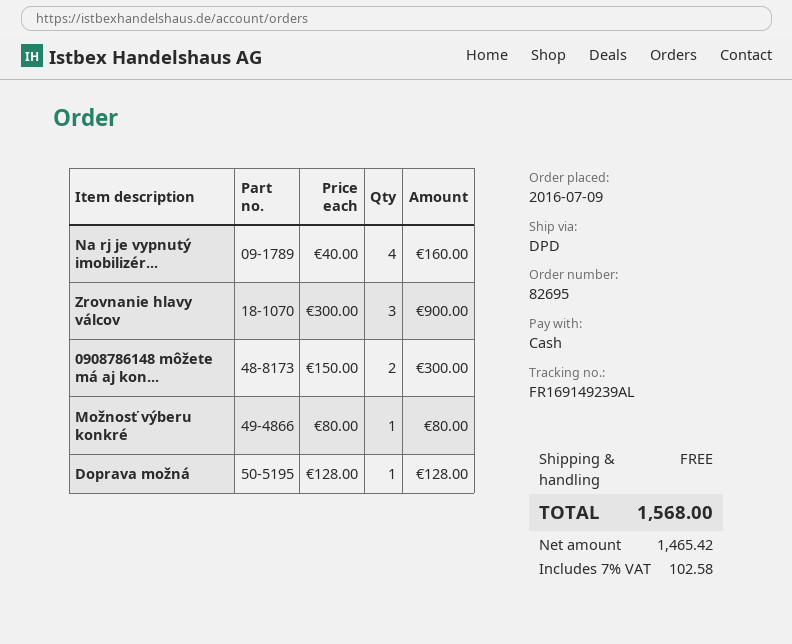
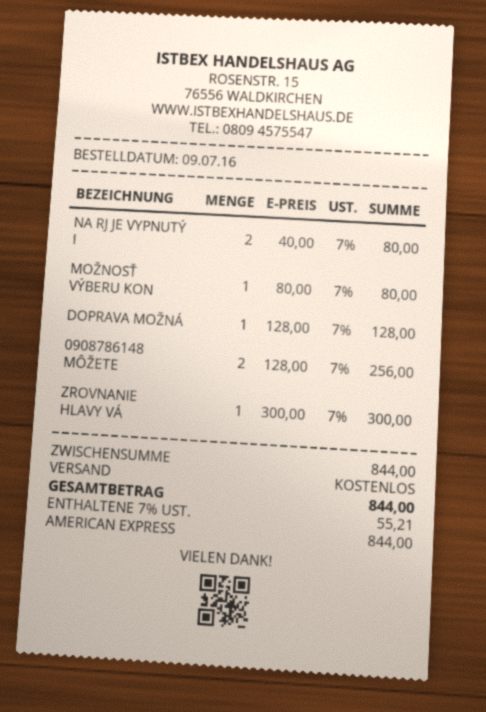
payment method: cash -> American Express
Na rj je vypnutý imobilizér...: 4 x 40.00 = 160.00 -> 2 x 40.00 = 80.00
Zrovnanie hlavy válcov: 3 x 300.00 = 900.00 -> 1 x 300.00 = 300.00
0908786148 môžete má aj kon...: 2 x 150.00 = 300.00 -> 2 x 128.00 = 256.00
tax: 7% = 102.58 -> 7% = 55.21
total: 1568.00 -> 844.00

